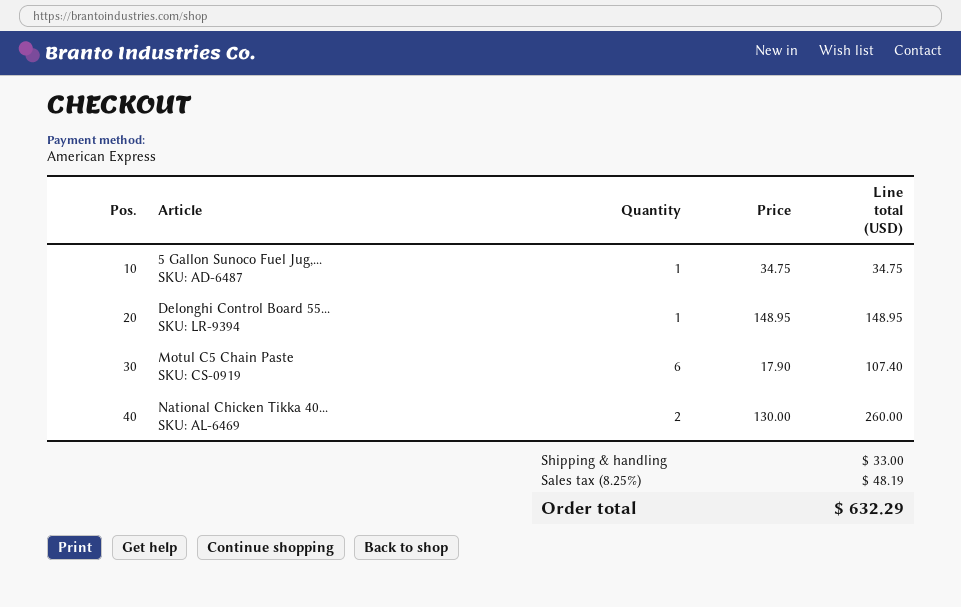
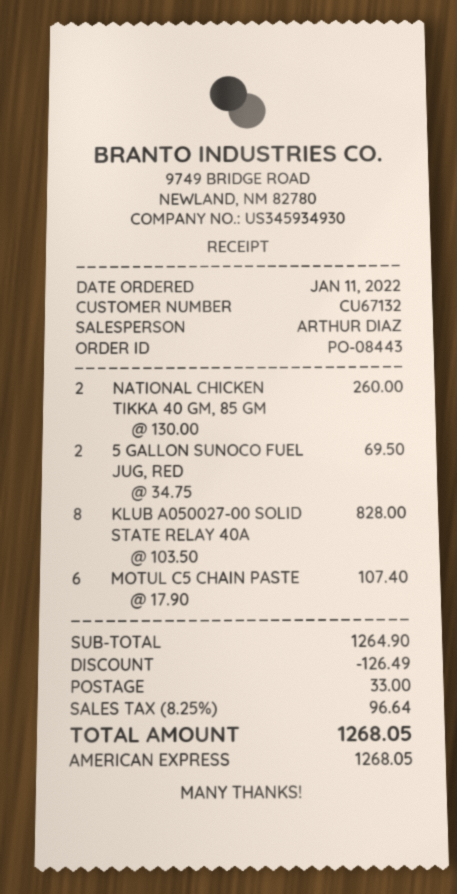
5 Gallon Sunoco Fuel Jug,...: 1 x 34.75 = 34.75 -> 2 x 34.75 = 69.50
Delonghi Control Board 55...: 1 x 148.95 = 148.95 -> none
KLUB A050027-00 SOLID STATE RELAY 40A: none -> 8 x 103.50 = 828.00
discount: none -> 126.49
tax: 8.25% = 48.19 -> 8.25% = 96.64
total: 632.29 -> 1268.05

